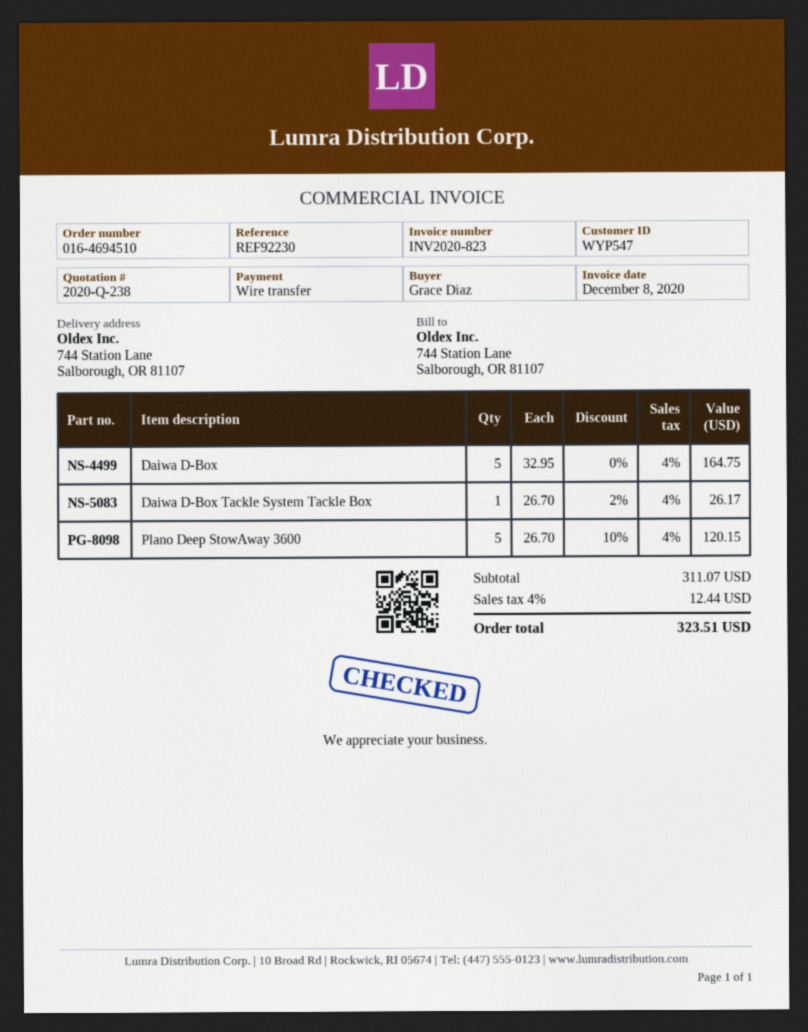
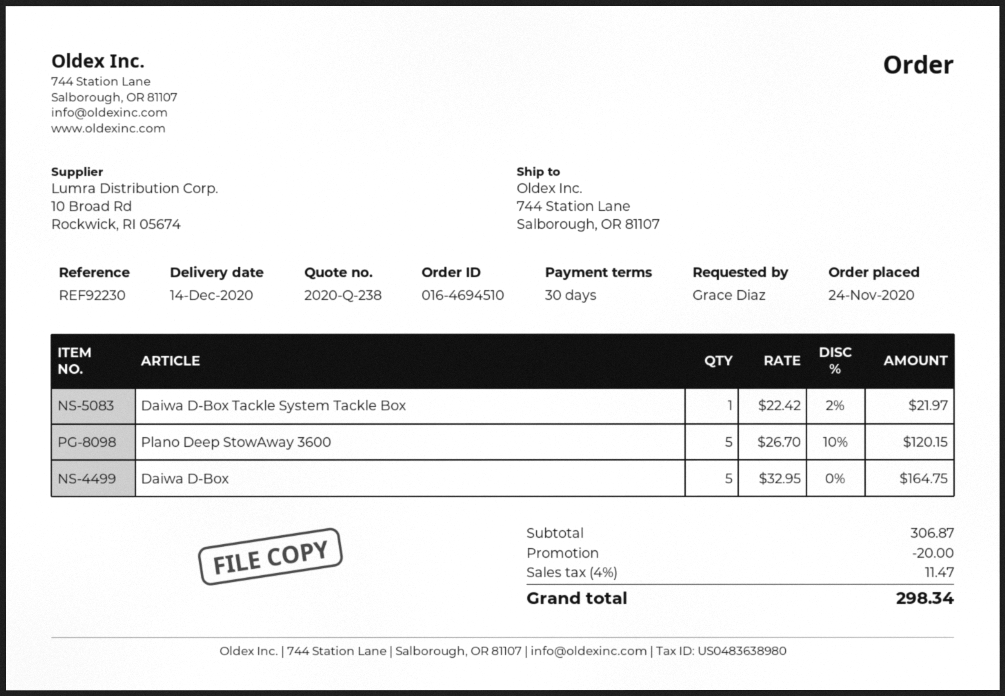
Daiwa D-Box Tackle System Tackle Box: 1 x 26.70 - 2% = 26.17 -> 1 x 22.42 - 2% = 21.97
subtotal: 311.07 -> 306.87
discount: none -> 20.00
tax: 4% = 12.44 -> 4% = 11.47
total: 323.51 -> 298.34

